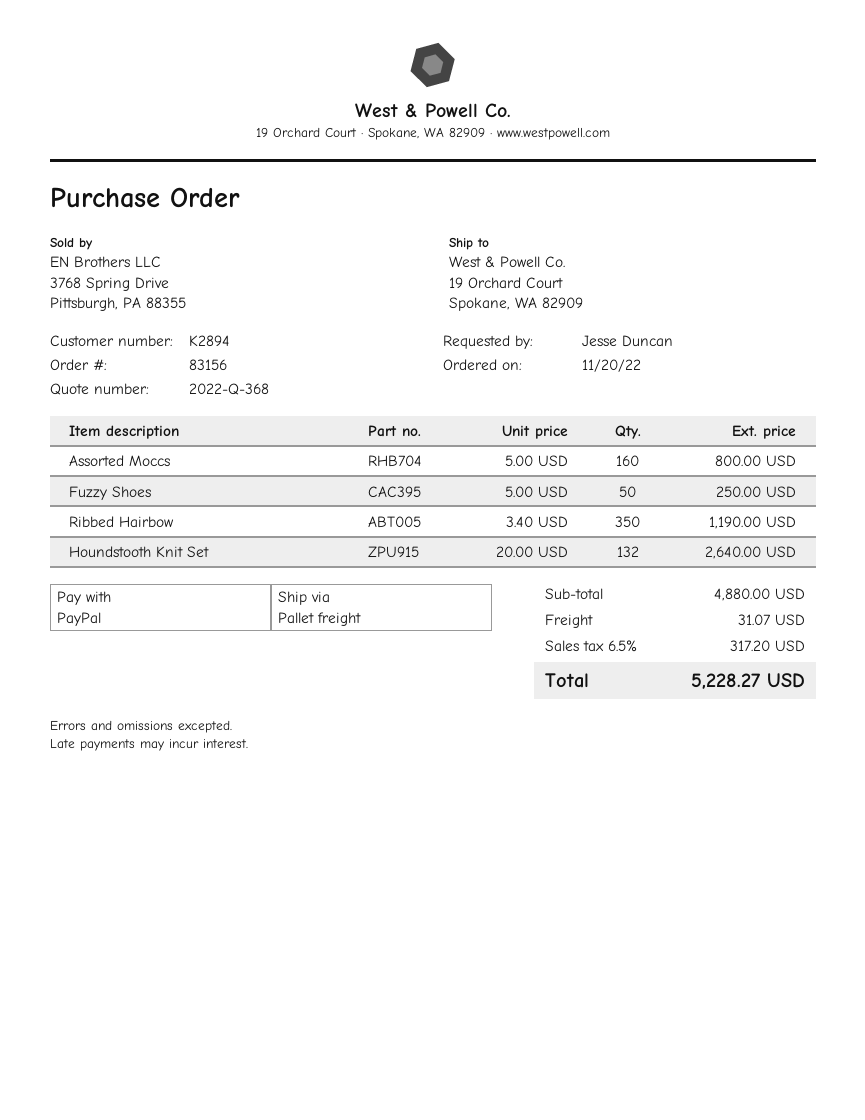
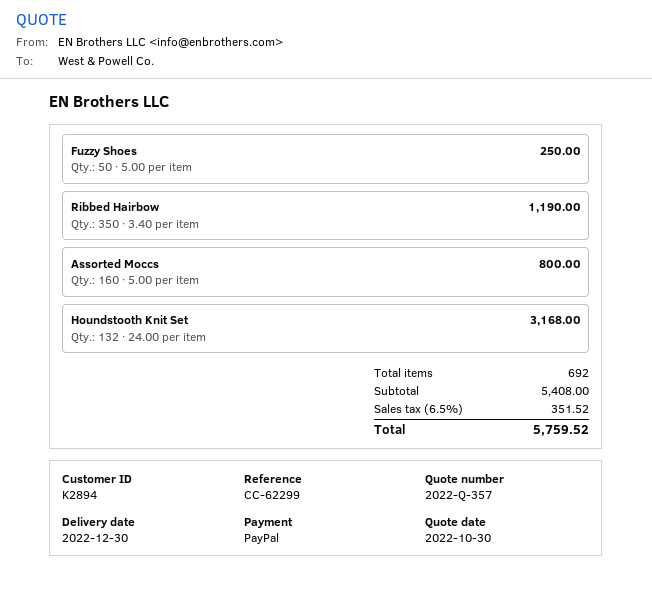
quote number: 2022-Q-368 -> 2022-Q-357
Houndstooth Knit Set: 132 x 20.00 = 2640.00 -> 132 x 24.00 = 3168.00
subtotal: 4880.00 -> 5408.00
shipping: 31.07 -> none
tax: 6.5% = 317.20 -> 6.5% = 351.52
total: 5228.27 -> 5759.52

